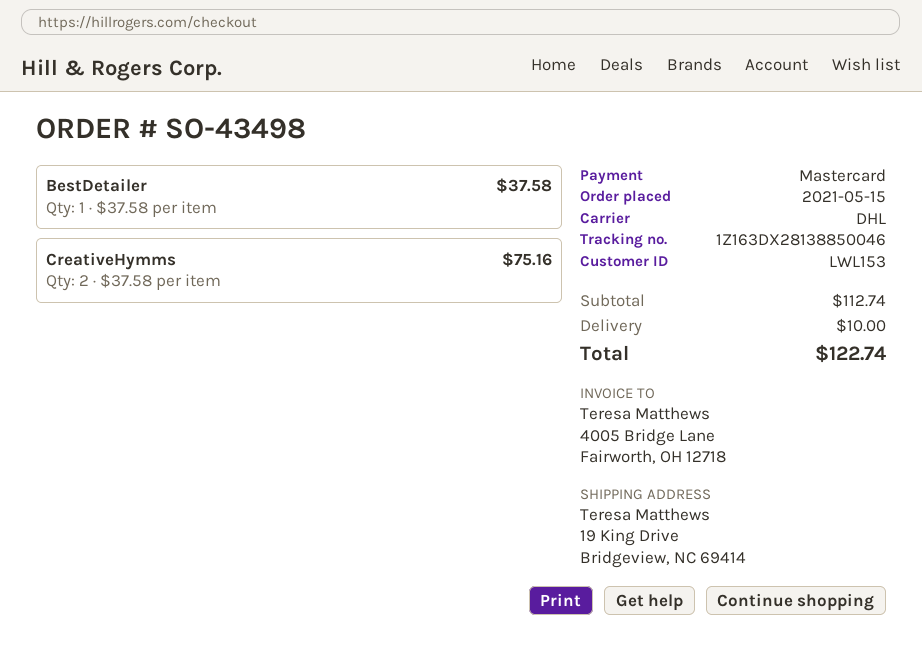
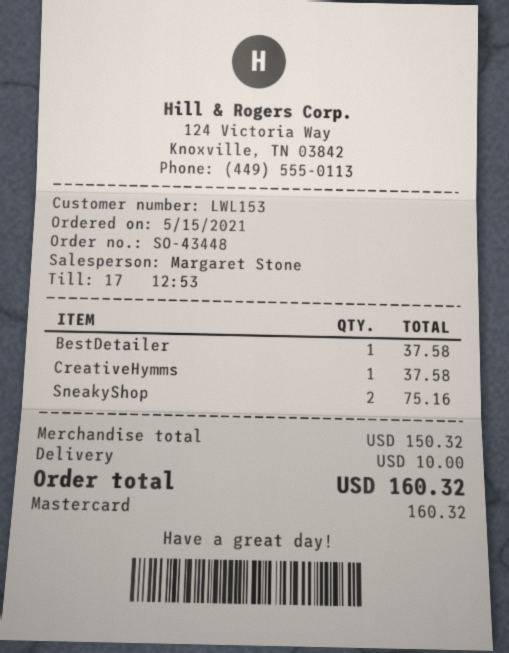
order number: SO-43498 -> SO-43448
CreativeHymms: 2 for 75.16 -> 1 for 37.58
SneakyShop: none -> 2 for 75.16
subtotal: 112.74 -> 150.32
total: 122.74 -> 160.32

